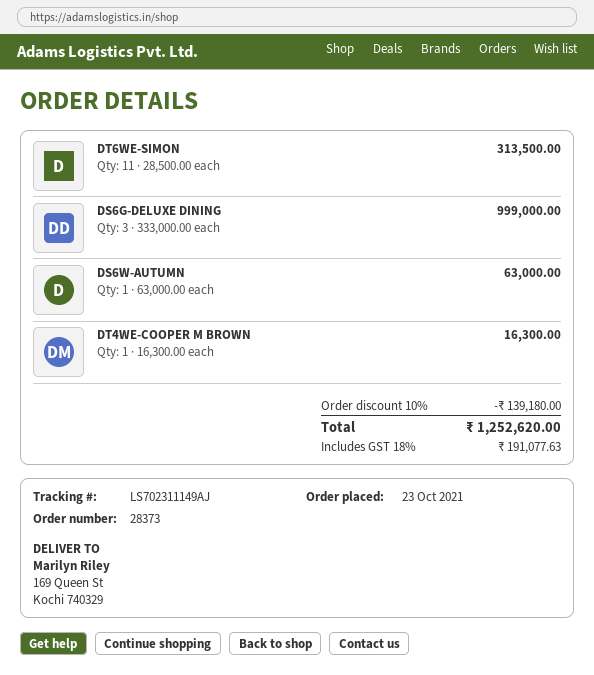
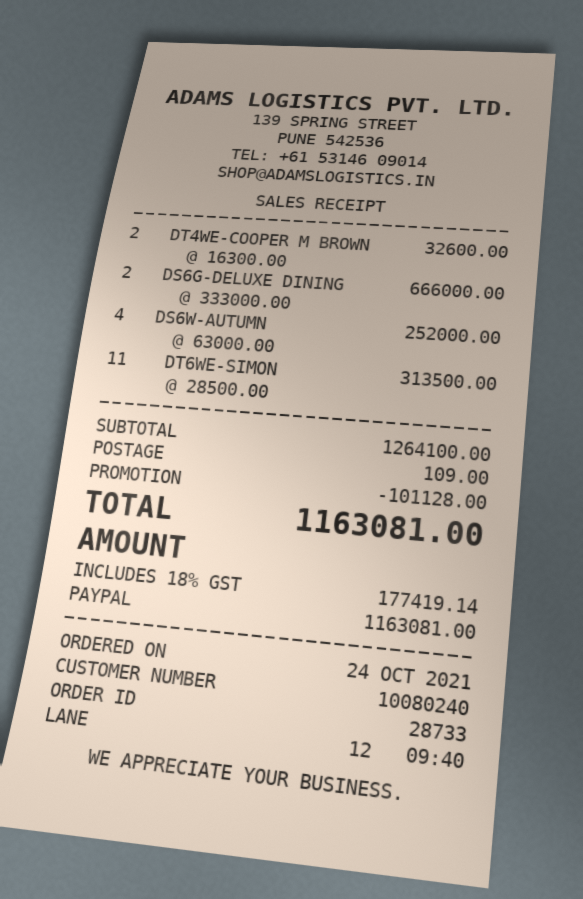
order number: 28373 -> 28733
order date: 2021-10-23 -> 2021-10-24
DS6G-DELUXE DINING: 3 x 333000.00 = 999000.00 -> 2 x 333000.00 = 666000.00
DS6W-AUTUMN: 1 x 63000.00 = 63000.00 -> 4 x 63000.00 = 252000.00
DT4WE-COOPER M BROWN: 1 x 16300.00 = 16300.00 -> 2 x 16300.00 = 32600.00
discount: 139180.00 -> 101128.00
shipping: none -> 109.00
tax: 18% = 191077.63 -> 18% = 177419.14
total: 1252620.00 -> 1163081.00

